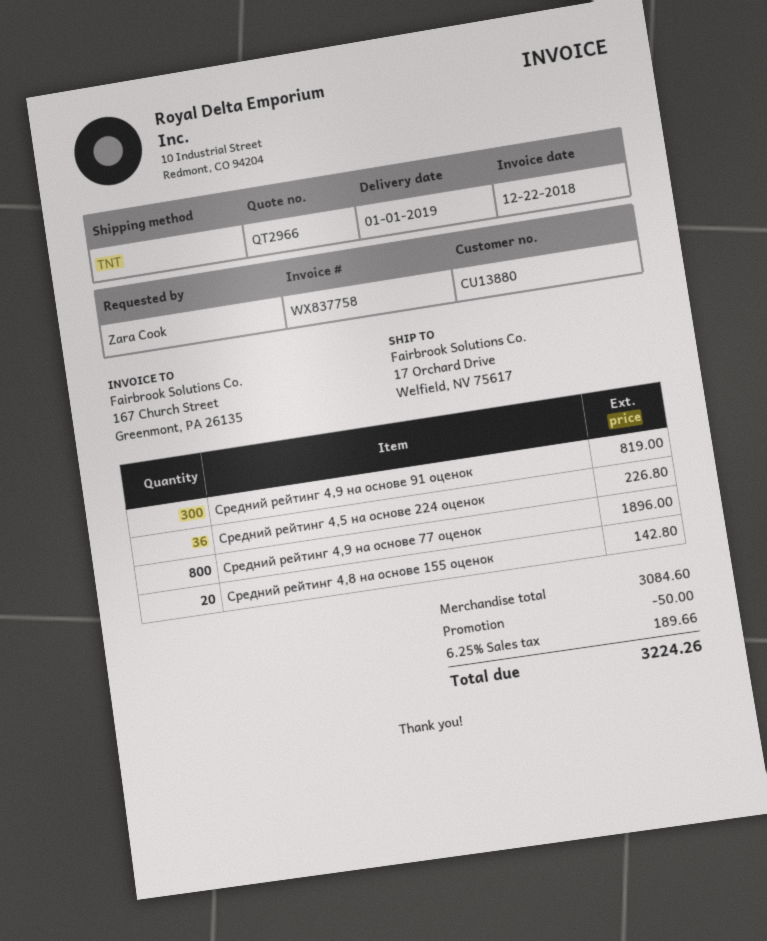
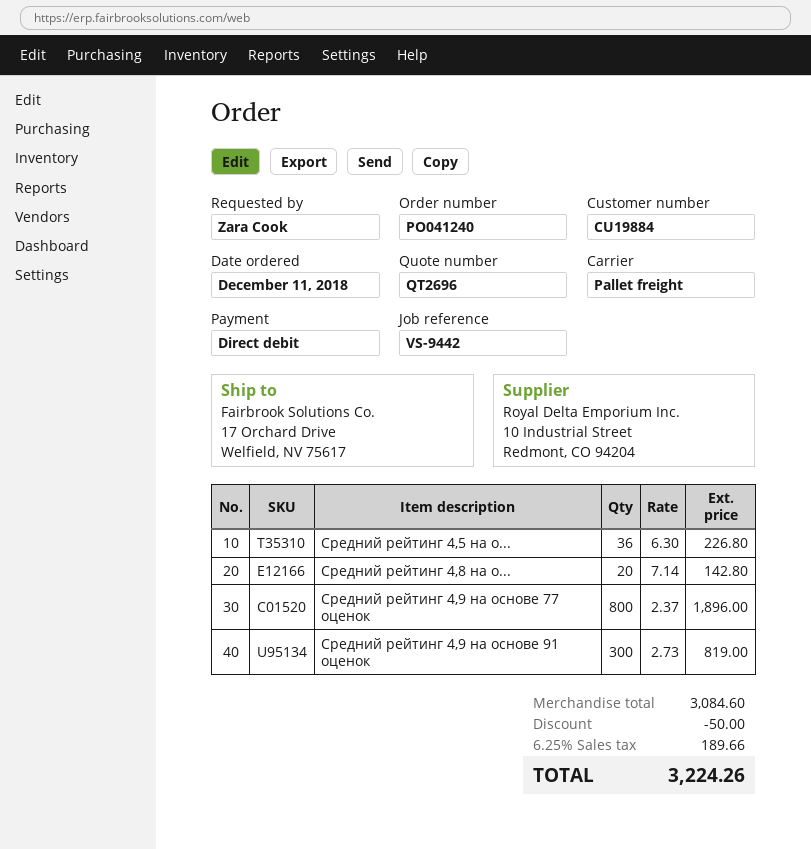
quote number: QT2966 -> QT2696
customer number: CU13880 -> CU19884
shipping method: TNT -> pallet freight

